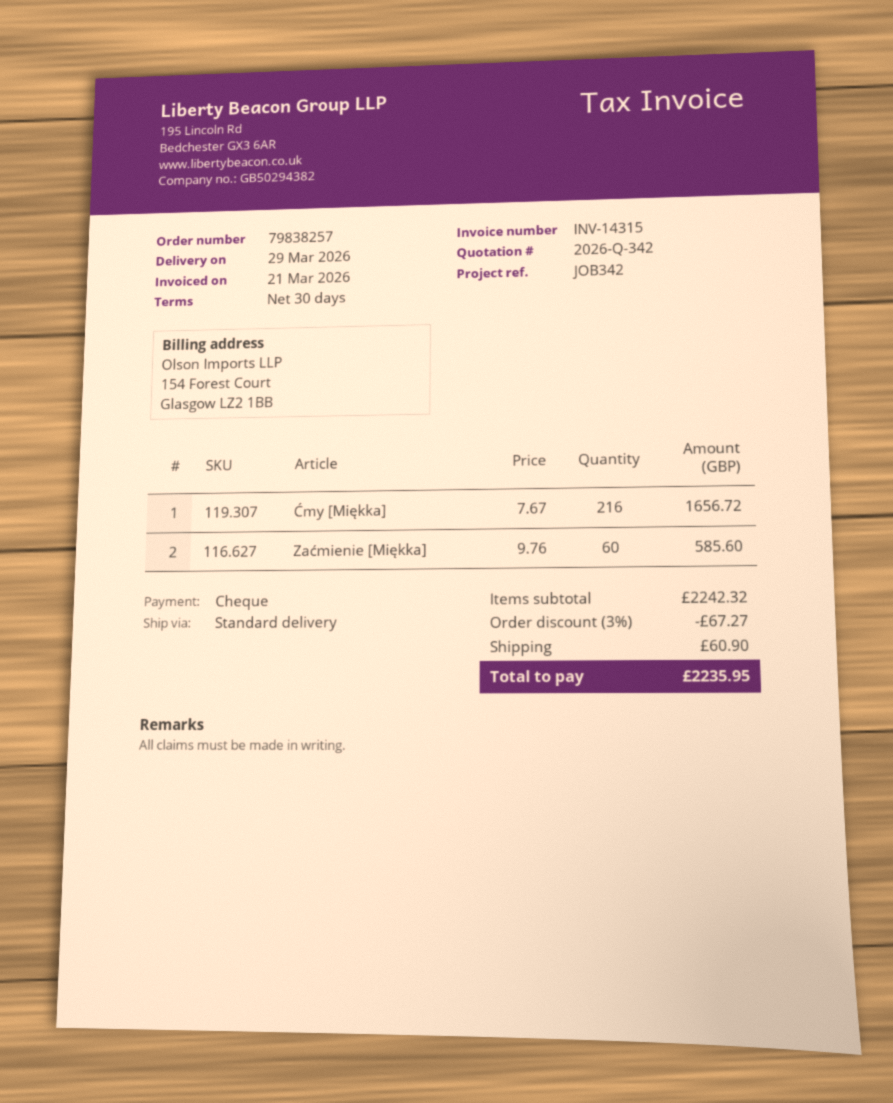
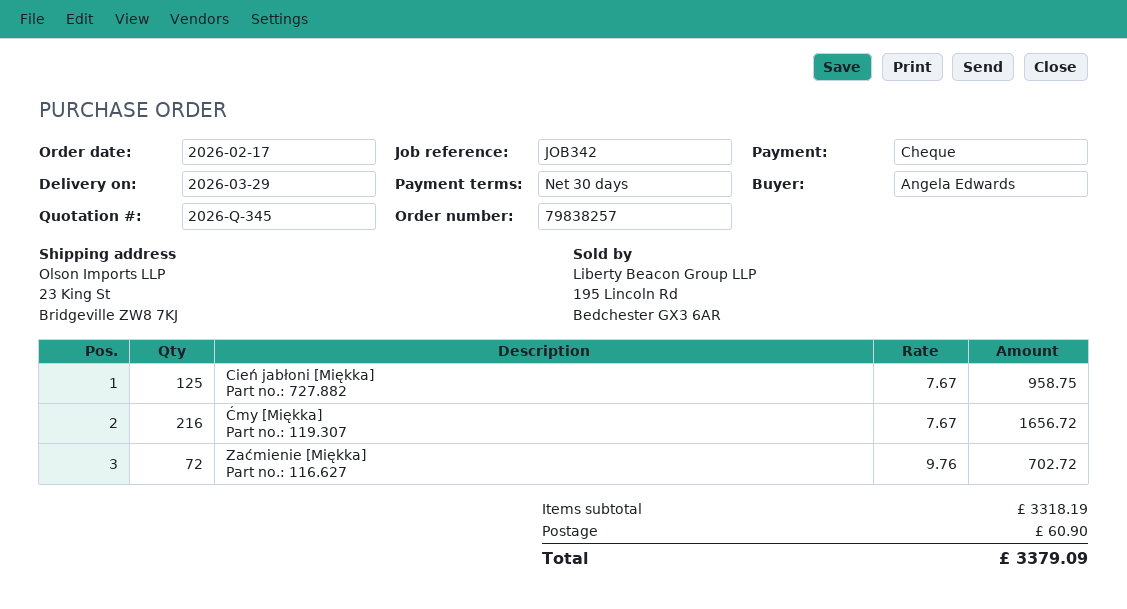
quote number: 2026-Q-342 -> 2026-Q-345
Zaćmienie [Miękka]: 60 x 9.76 = 585.60 -> 72 x 9.76 = 702.72
Cień jabłoni [Miękka]: none -> 125 x 7.67 = 958.75
subtotal: 2242.32 -> 3318.19
discount: 3% = 67.27 -> none
total: 2235.95 -> 3379.09

